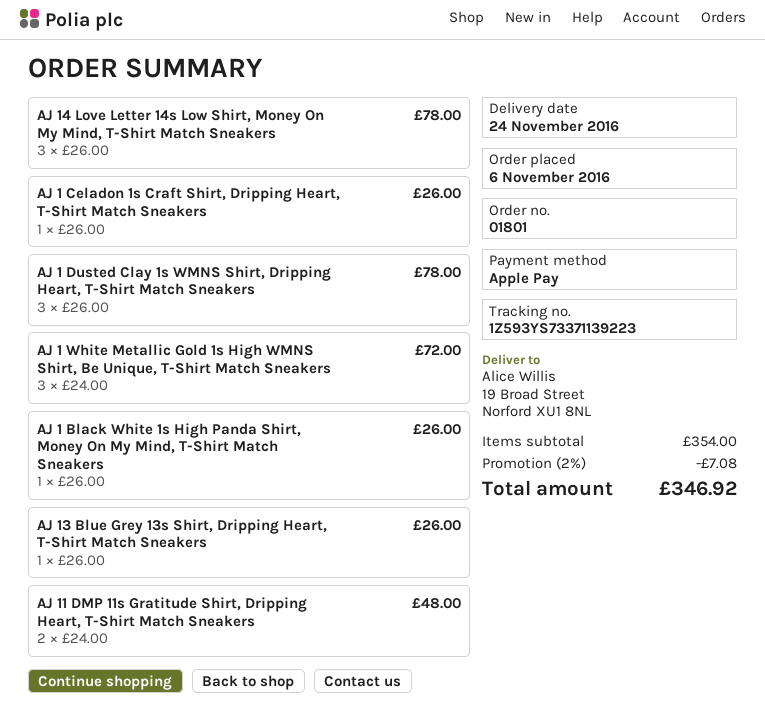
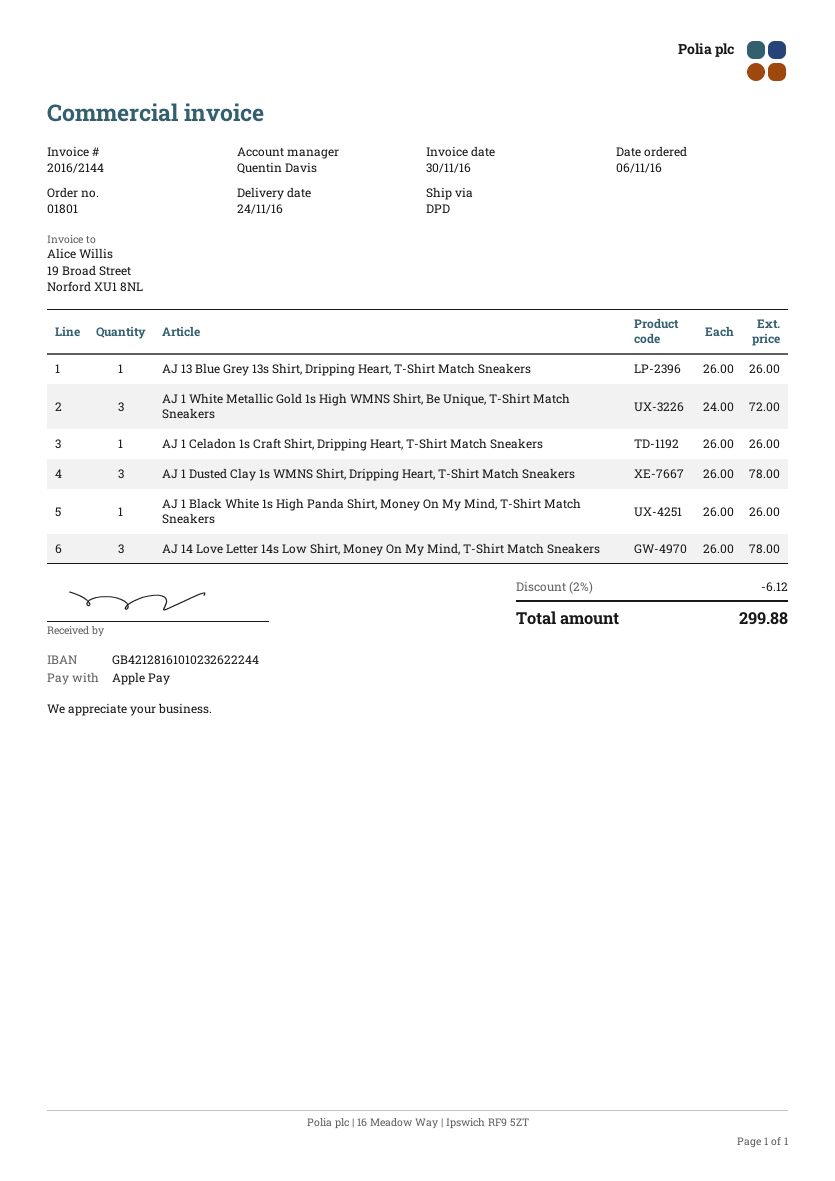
AJ 11 DMP 11s Gratitude Shirt, Dripping Heart, T-Shirt Match Sneakers: 2 x 24.00 = 48.00 -> none
discount: 2% = 7.08 -> 2% = 6.12
total: 346.92 -> 299.88

